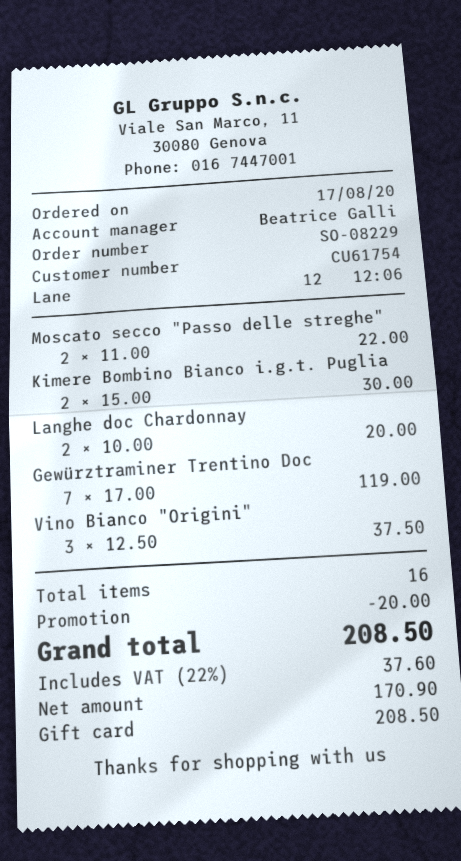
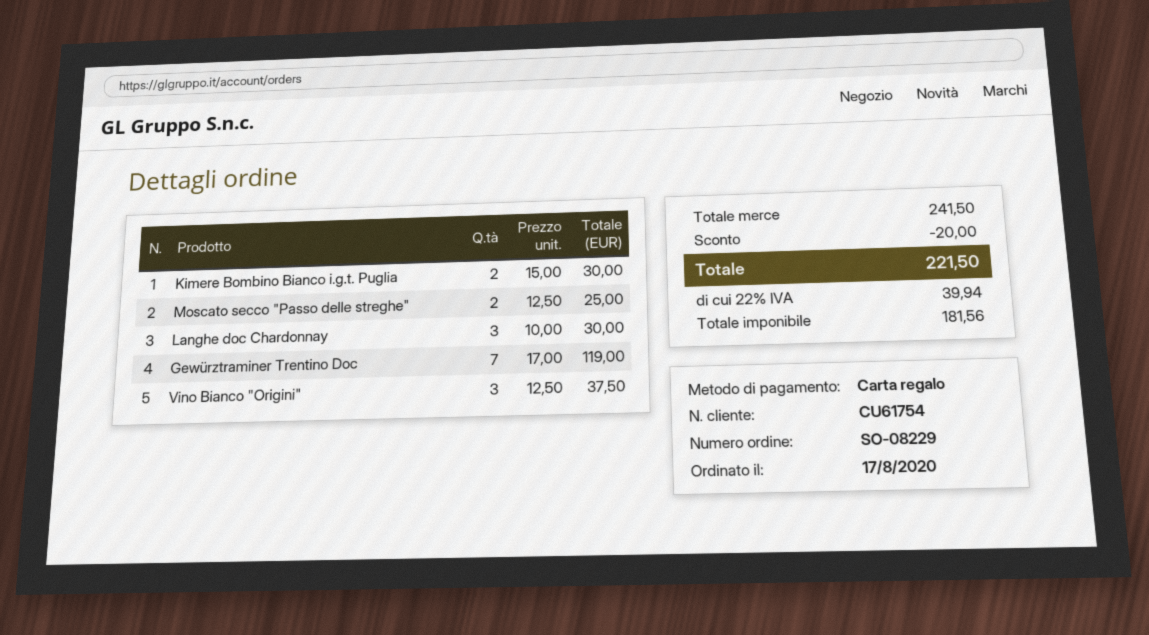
Moscato secco "Passo delle streghe": 2 x 11.00 = 22.00 -> 2 x 12.50 = 25.00
Langhe doc Chardonnay: 2 x 10.00 = 20.00 -> 3 x 10.00 = 30.00
net: 170.90 -> 181.56
tax: 22% = 37.60 -> 22% = 39.94
total: 208.50 -> 221.50

